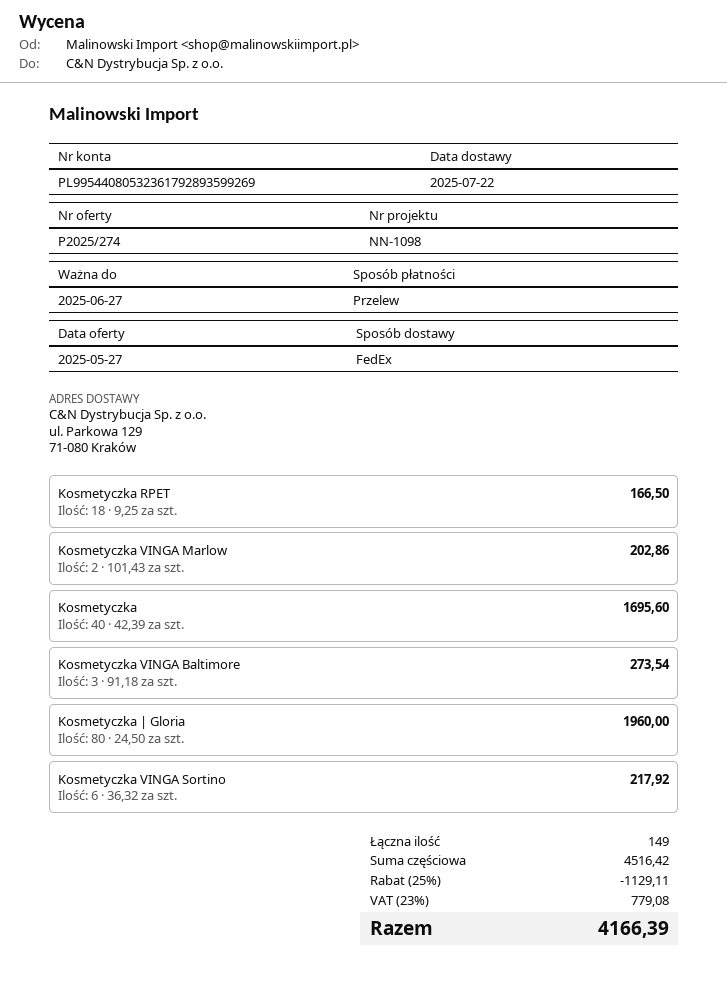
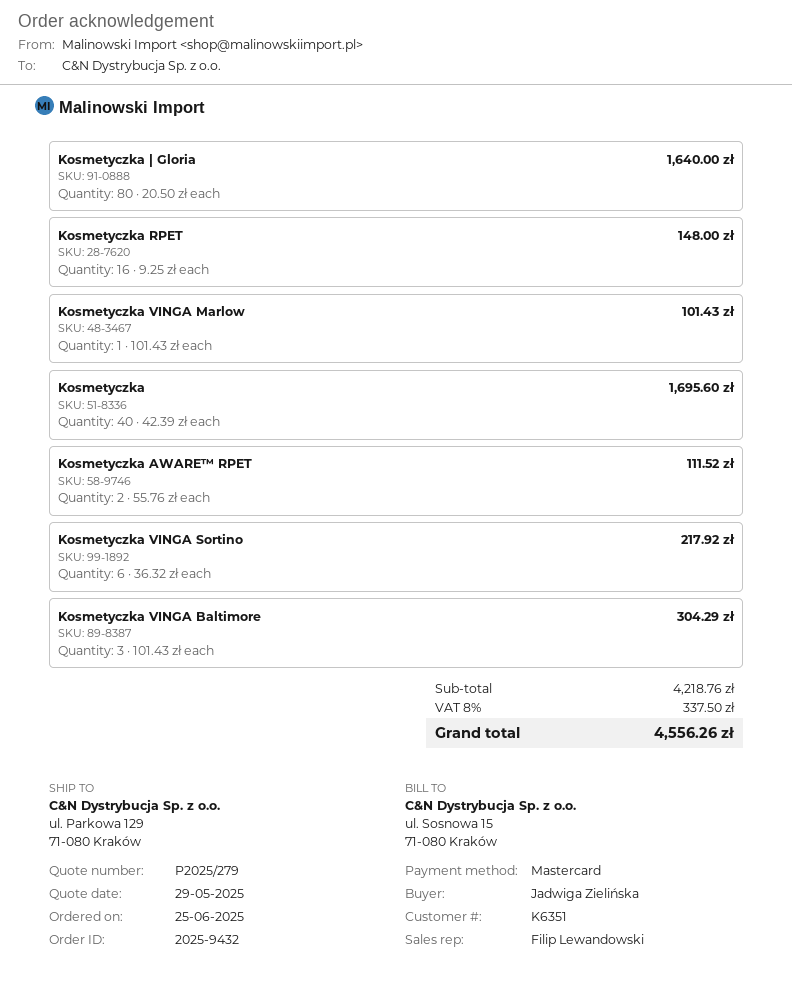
quote number: P2025/274 -> P2025/279
quote date: 2025-05-27 -> 2025-05-29
payment method: bank transfer -> Mastercard
Kosmetyczka RPET: 18 x 9.25 = 166.50 -> 16 x 9.25 = 148.00
Kosmetyczka VINGA Marlow: 2 x 101.43 = 202.86 -> 1 x 101.43 = 101.43
Kosmetyczka VINGA Baltimore: 3 x 91.18 = 273.54 -> 3 x 101.43 = 304.29
Kosmetyczka | Gloria: 80 x 24.50 = 1960.00 -> 80 x 20.50 = 1640.00
Kosmetyczka AWARE™ RPET: none -> 2 x 55.76 = 111.52
subtotal: 4516.42 -> 4218.76
discount: 25% = 1129.11 -> none
tax: 23% = 779.08 -> 8% = 337.50
total: 4166.39 -> 4556.26

